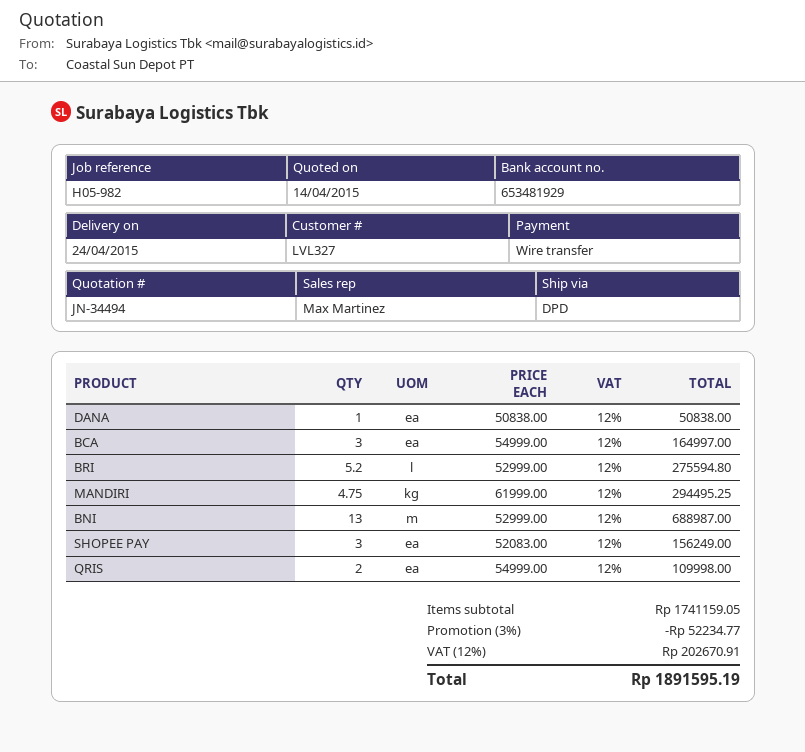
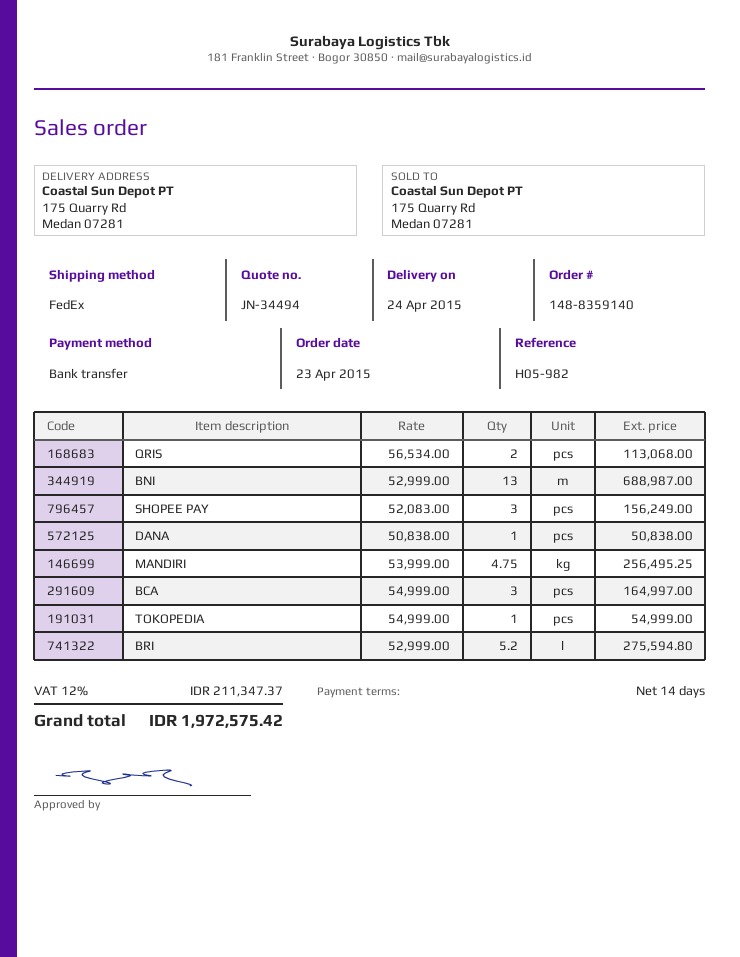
shipping method: DPD -> FedEx
MANDIRI: 4.75 x 61999.00 = 294495.25 -> 4.75 x 53999.00 = 256495.25
QRIS: 2 x 54999.00 = 109998.00 -> 2 x 56534.00 = 113068.00
TOKOPEDIA: none -> 1 x 54999.00 = 54999.00
discount: 3% = 52234.77 -> none
tax: 12% = 202670.91 -> 12% = 211347.37
total: 1891595.19 -> 1972575.42

